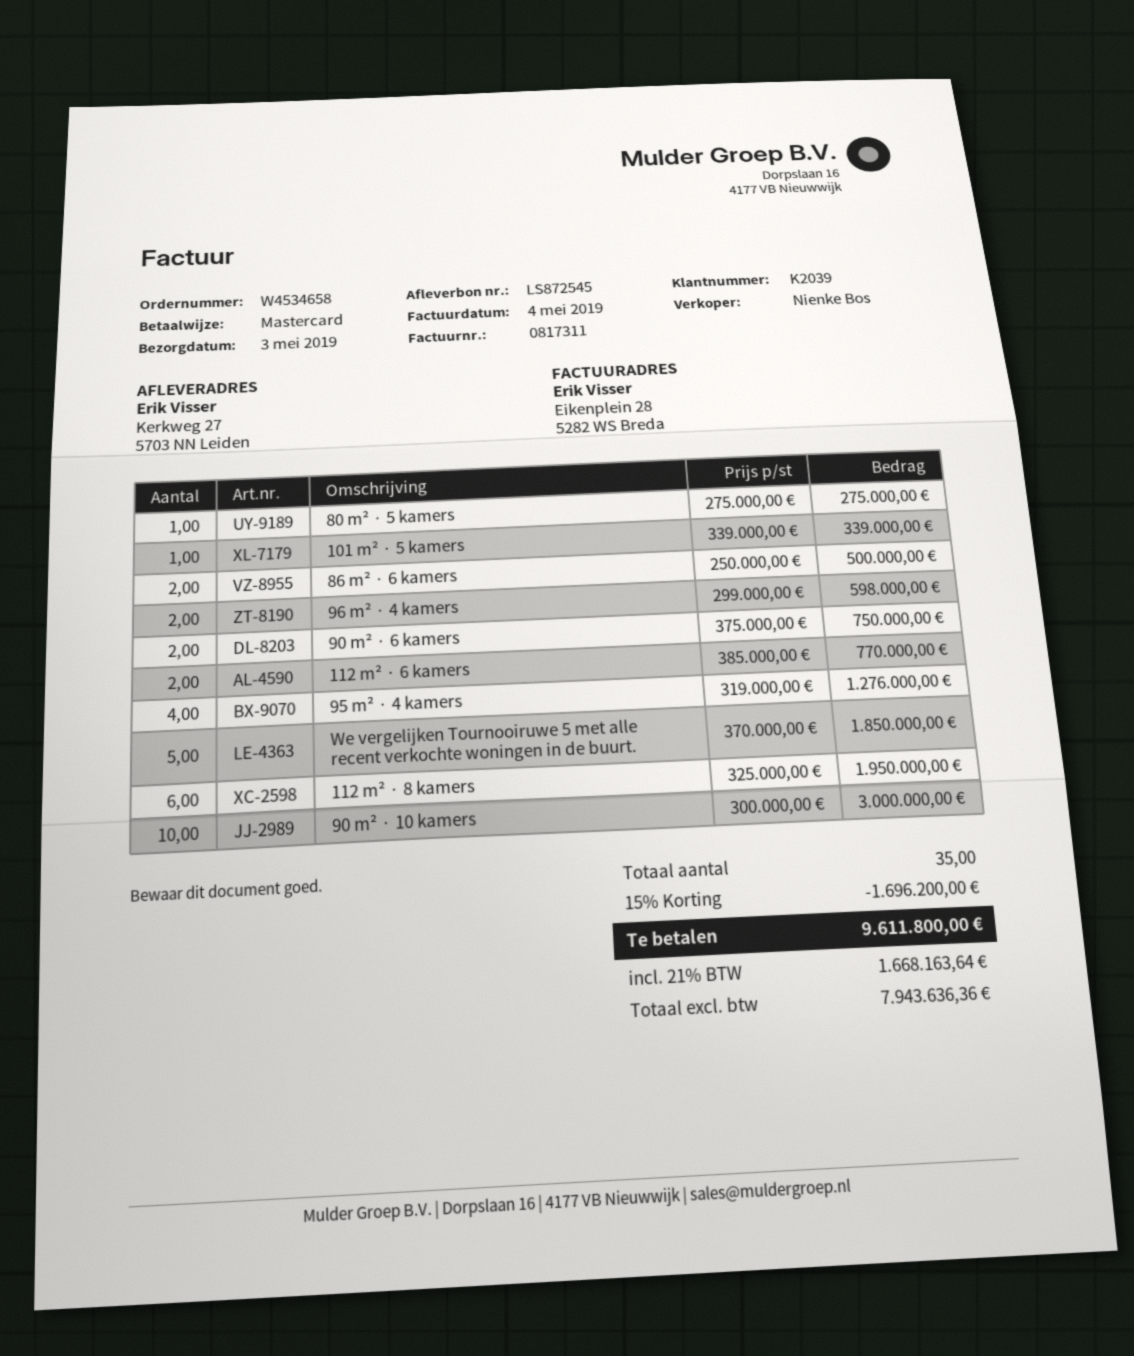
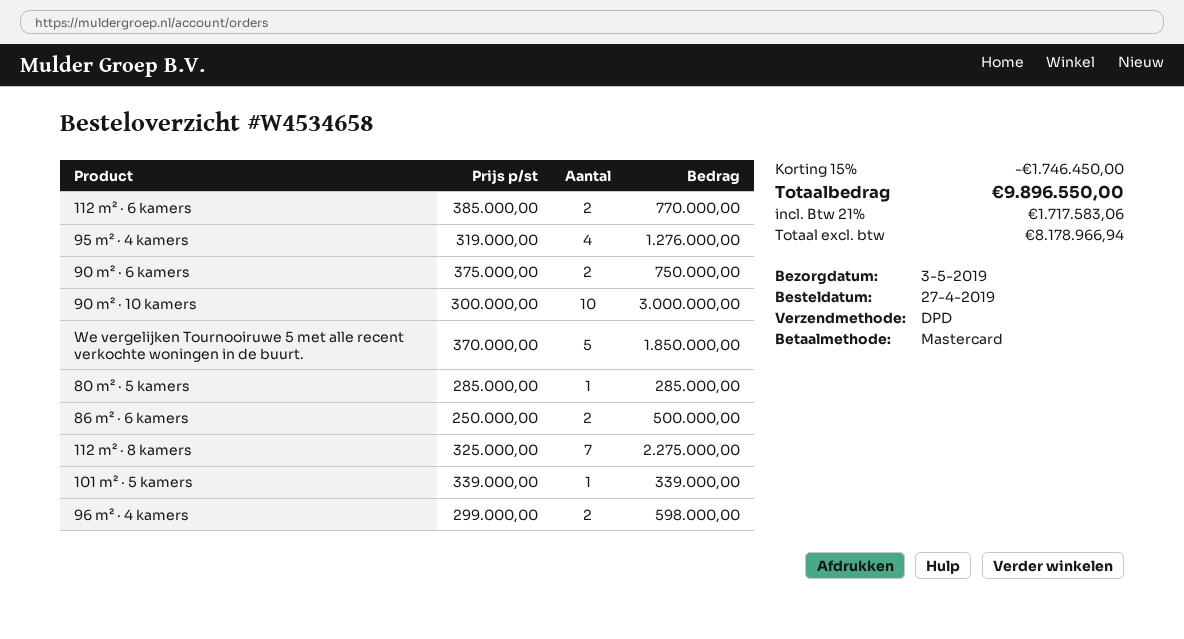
80 m² · 5 kamers: 1 x 275000.00 = 275000.00 -> 1 x 285000.00 = 285000.00
112 m² · 8 kamers: 6 x 325000.00 = 1950000.00 -> 7 x 325000.00 = 2275000.00
discount: 15% = 1696200.00 -> 15% = 1746450.00
net: 7943636.36 -> 8178966.94
tax: 21% = 1668163.64 -> 21% = 1717583.06
total: 9611800.00 -> 9896550.00

